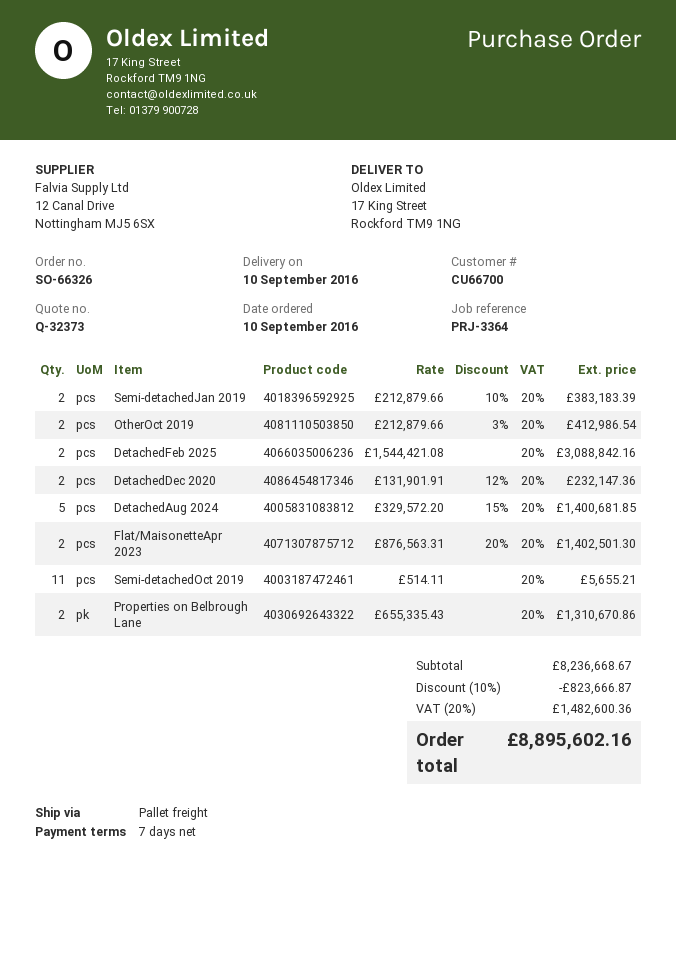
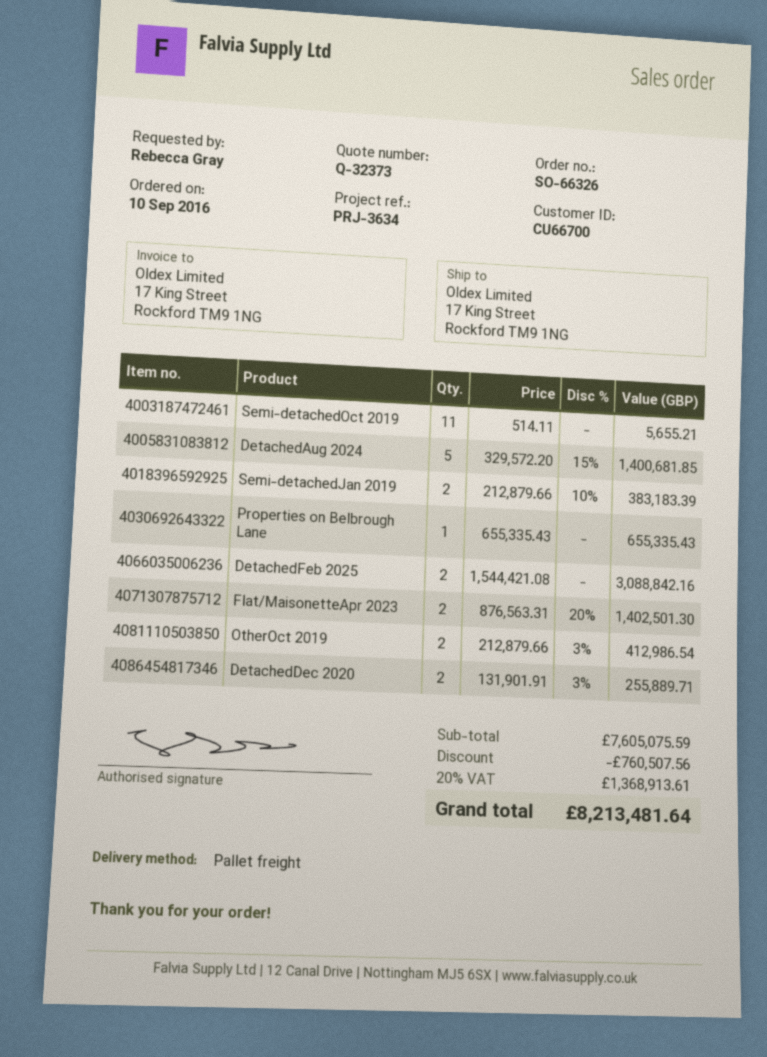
reference: PRJ-3364 -> PRJ-3634
DetachedDec 2020: 2 x 131901.91 - 12% = 232147.36 -> 2 x 131901.91 - 3% = 255889.71
Properties on Belbrough Lane: 2 x 655335.43 = 1310670.86 -> 1 x 655335.43 = 655335.43
subtotal: 8236668.67 -> 7605075.59
discount: 823666.87 -> 760507.56
tax: 20% = 1482600.36 -> 20% = 1368913.61
total: 8895602.16 -> 8213481.64

